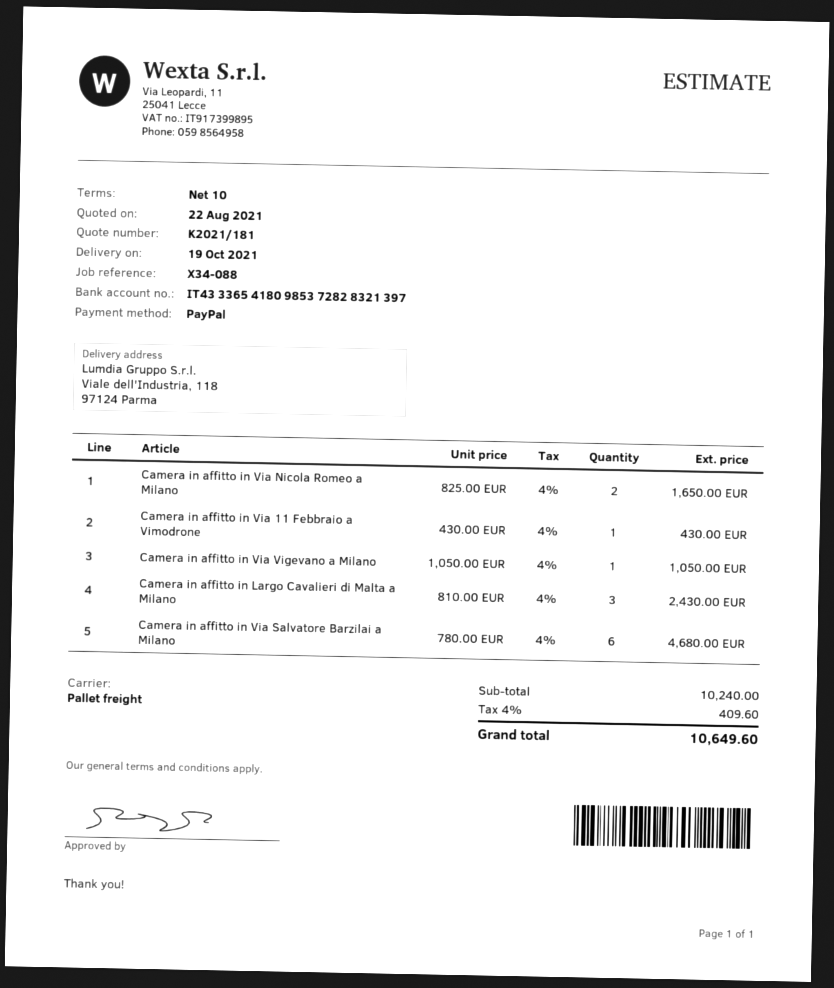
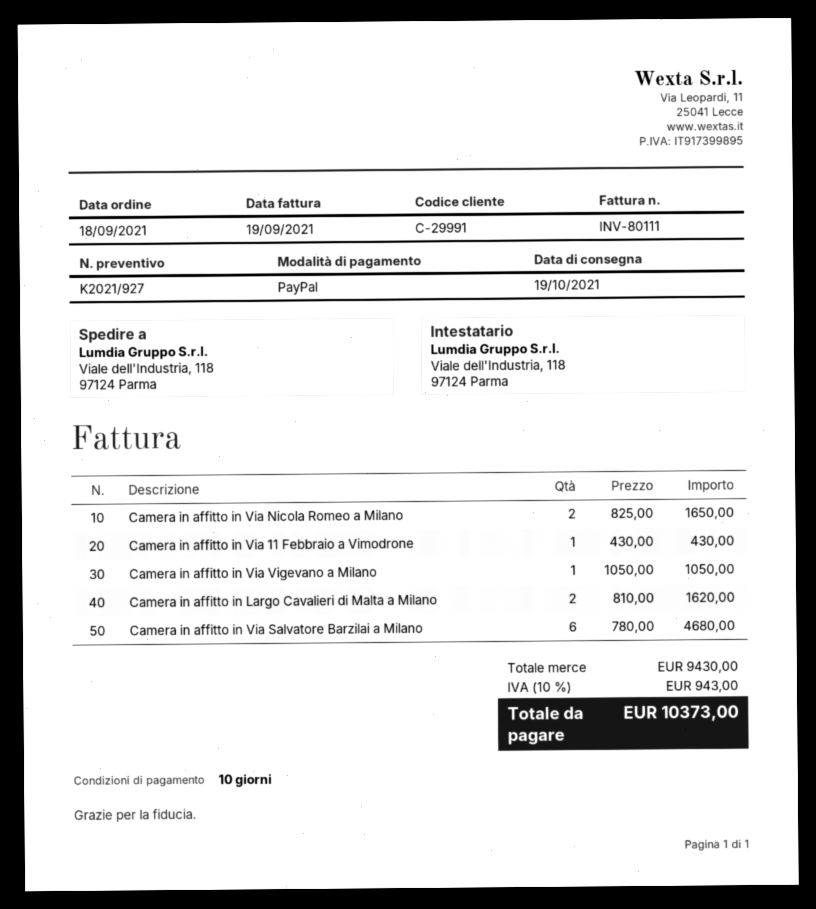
quote number: K2021/181 -> K2021/927
Camera in affitto in Largo Cavalieri di Malta a Milano: 3 x 810.00 = 2430.00 -> 2 x 810.00 = 1620.00
subtotal: 10240.00 -> 9430.00
tax: 4% = 409.60 -> 10% = 943.00
total: 10649.60 -> 10373.00

